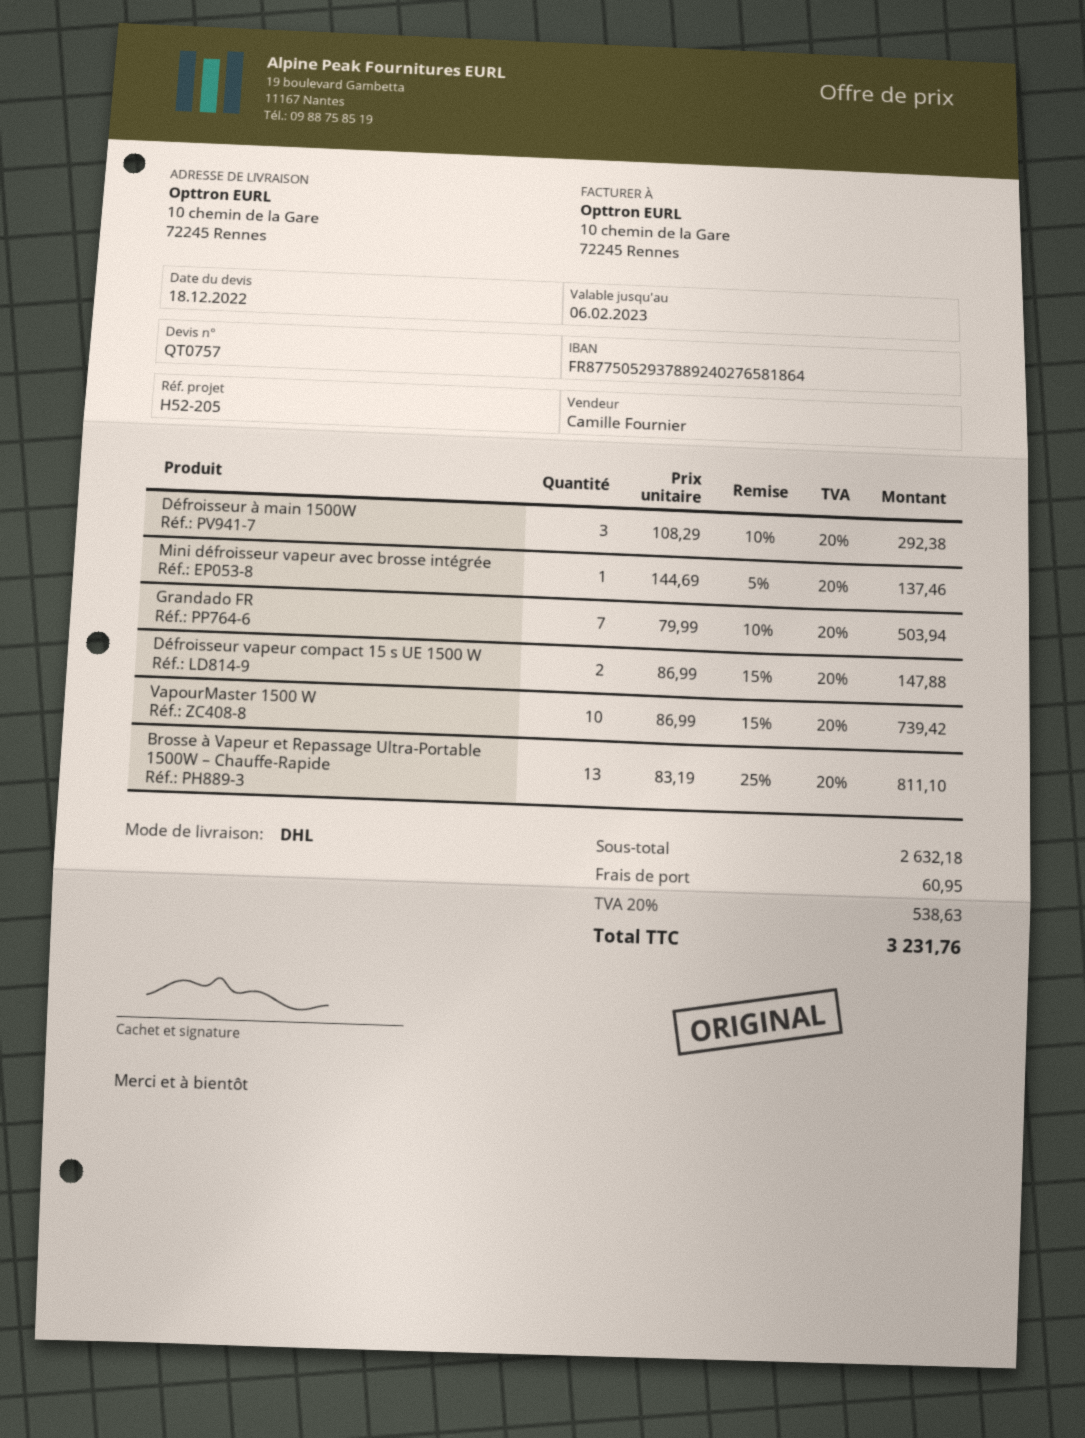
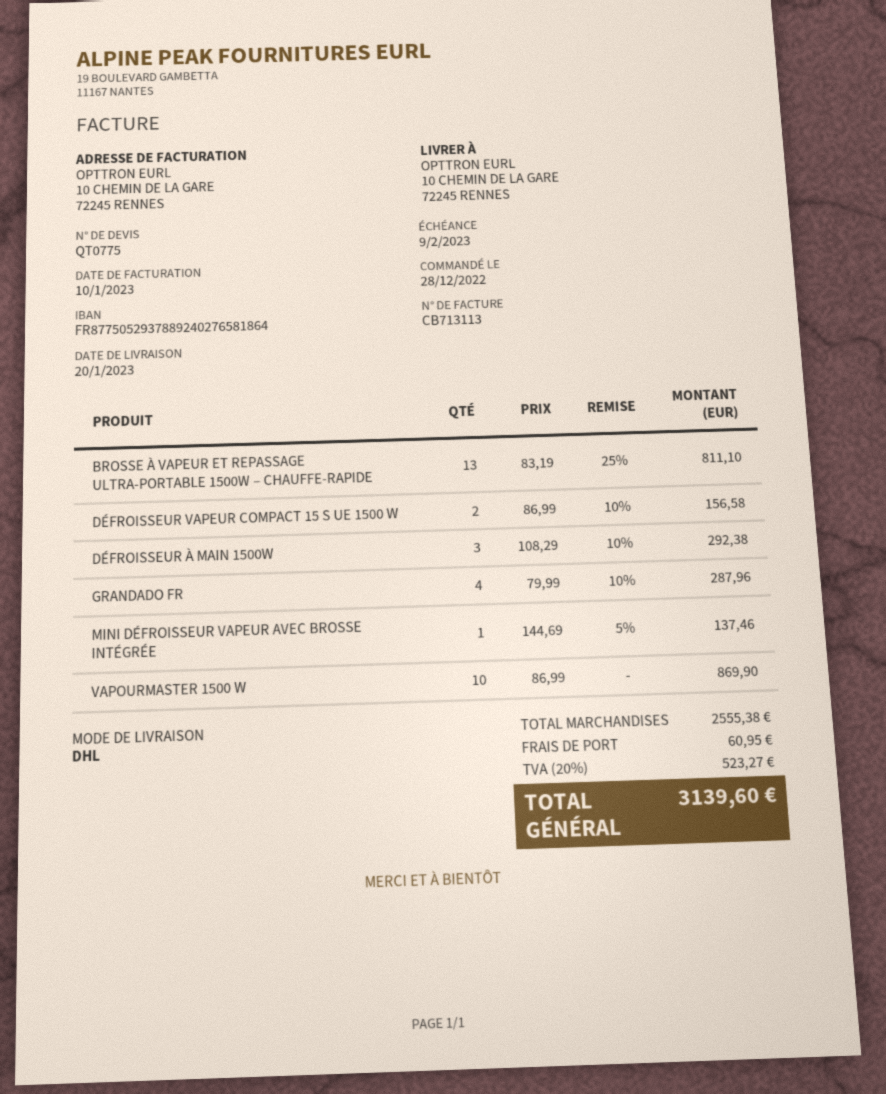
quote number: QT0757 -> QT0775
Grandado FR: 7 x 79.99 - 10% = 503.94 -> 4 x 79.99 - 10% = 287.96
Défroisseur vapeur compact 15 s UE 1500 W: 2 x 86.99 - 15% = 147.88 -> 2 x 86.99 - 10% = 156.58
VapourMaster 1500 W: 10 x 86.99 - 15% = 739.42 -> 10 x 86.99 = 869.90
subtotal: 2632.18 -> 2555.38
tax: 20% = 538.63 -> 20% = 523.27
total: 3231.76 -> 3139.60

